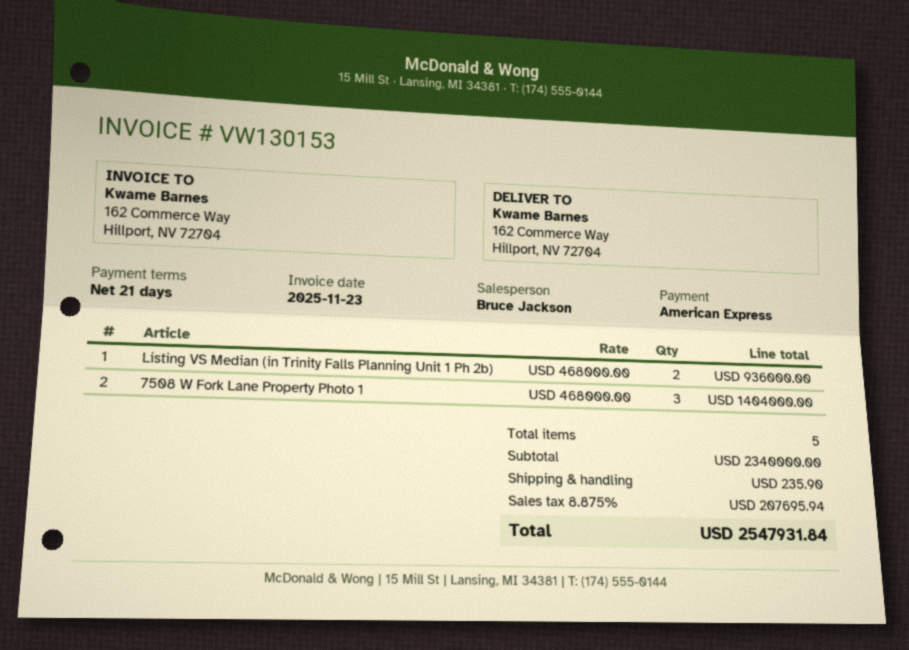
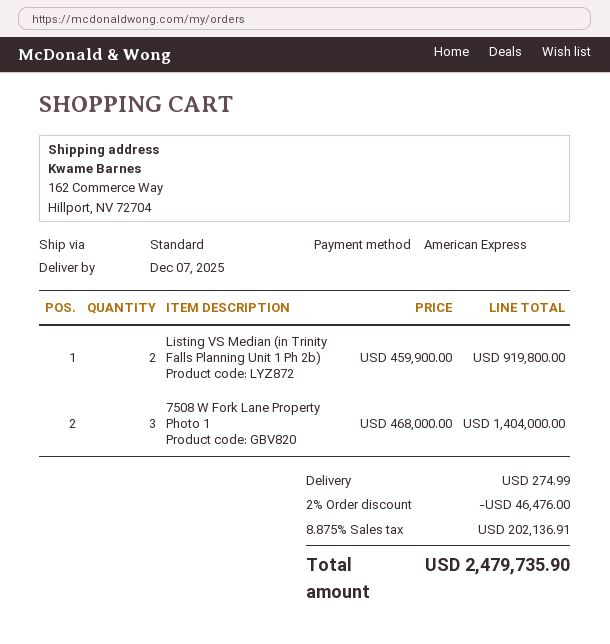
Listing VS Median (in Trinity Falls Planning Unit 1 Ph 2b): 2 x 468000.00 = 936000.00 -> 2 x 459900.00 = 919800.00
discount: none -> 2% = 46476.00
shipping: 235.90 -> 274.99
tax: 8.875% = 207695.94 -> 8.875% = 202136.91
total: 2547931.84 -> 2479735.90

